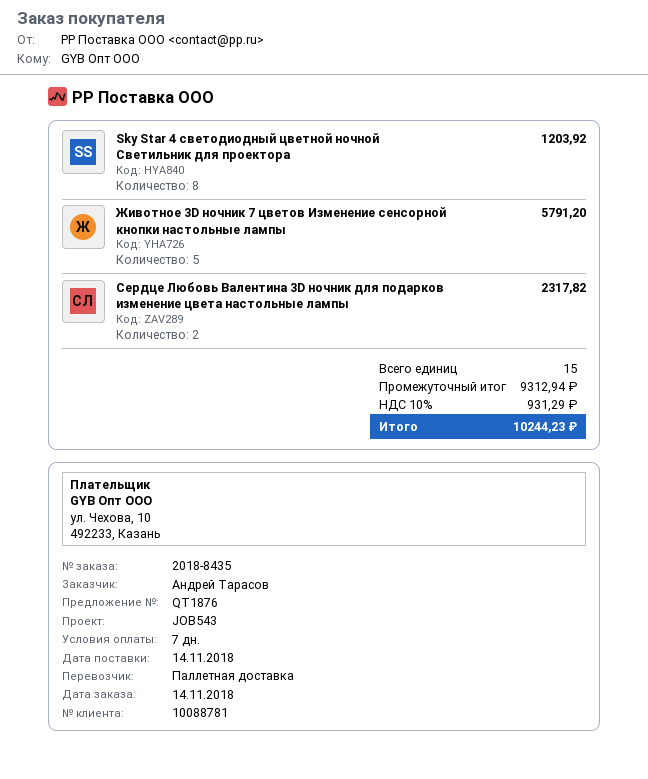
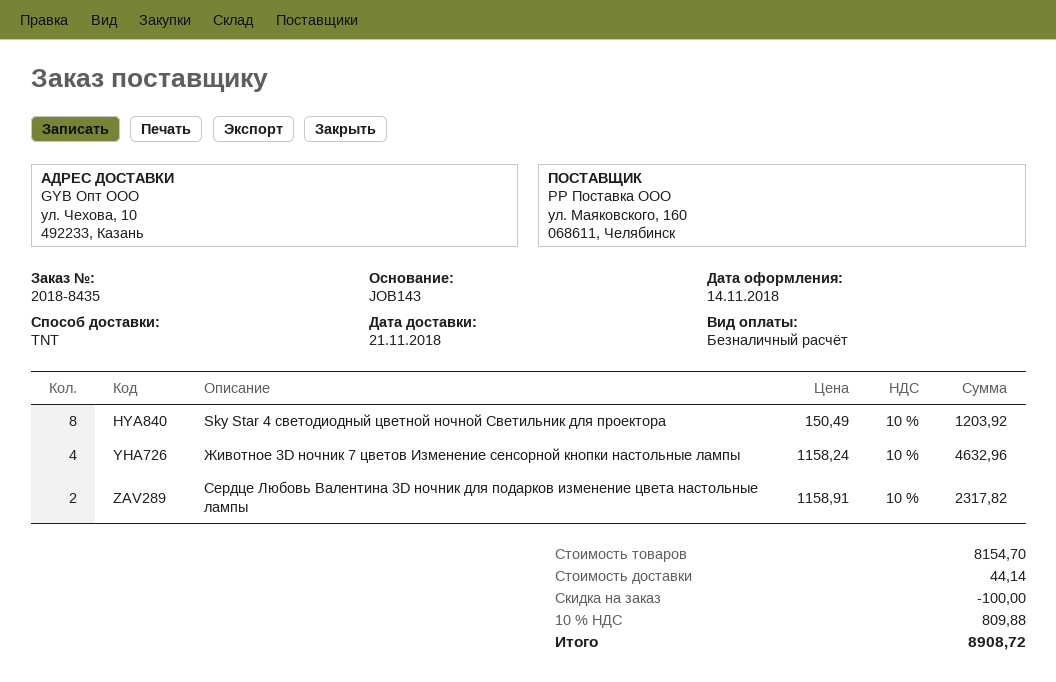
delivery date: 2018-11-14 -> 2018-11-21
reference: JOB543 -> JOB143
shipping method: pallet freight -> TNT
Животное 3D ночник 7 цветов Изменение сенсорной кнопки настольные лампы: 5 for 5791.20 -> 4 for 4632.96
subtotal: 9312.94 -> 8154.70
discount: none -> 100.00
shipping: none -> 44.14
tax: 10% = 931.29 -> 10% = 809.88
total: 10244.23 -> 8908.72

